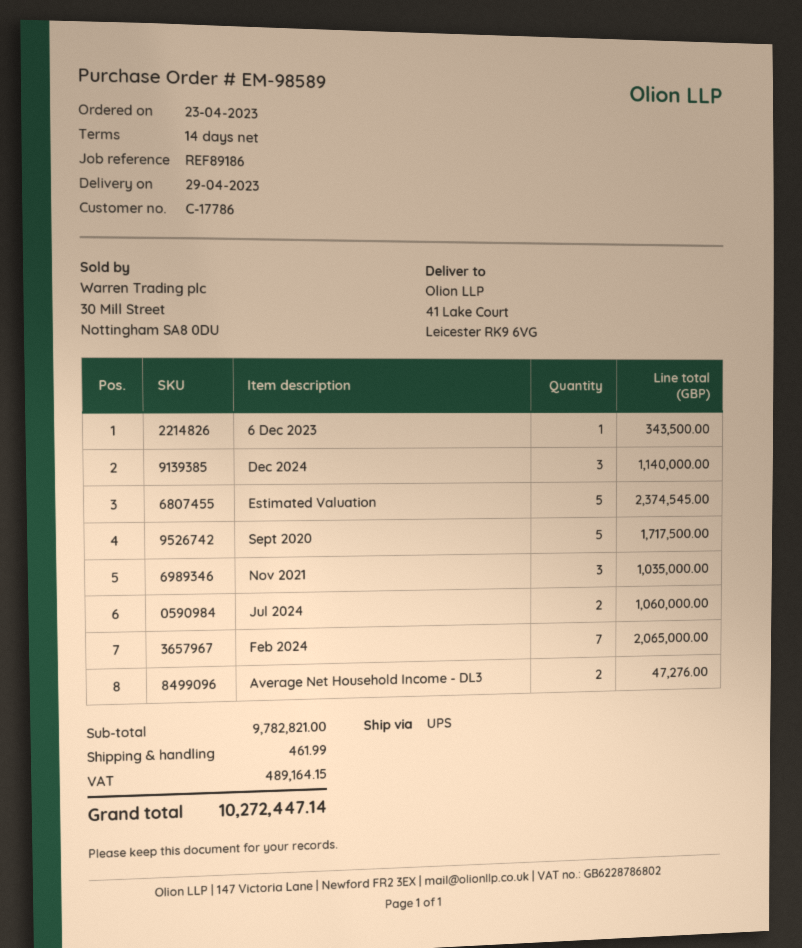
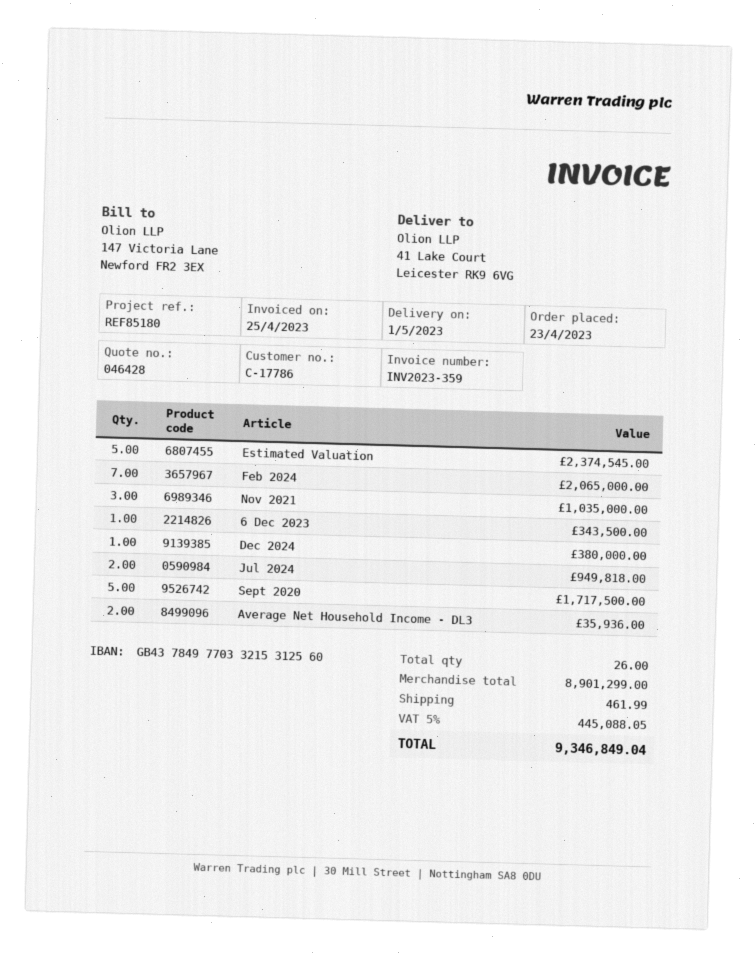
delivery date: 2023-04-29 -> 2023-05-01
reference: REF89186 -> REF85180
Dec 2024: 3 for 1140000.00 -> 1 for 380000.00
Jul 2024: 2 for 1060000.00 -> 2 for 949818.00
Average Net Household Income - DL3: 2 for 47276.00 -> 2 for 35936.00
subtotal: 9782821.00 -> 8901299.00
tax: 489164.15 -> 445088.05
total: 10272447.14 -> 9346849.04

